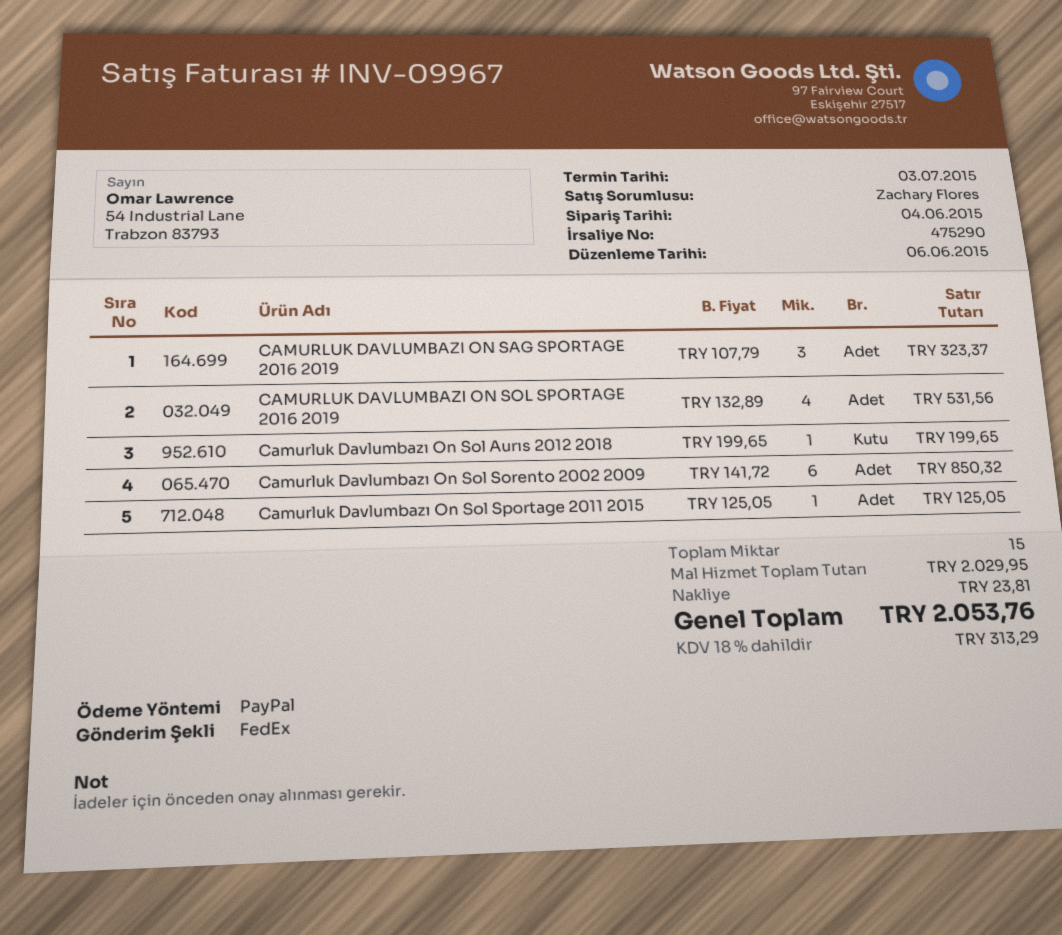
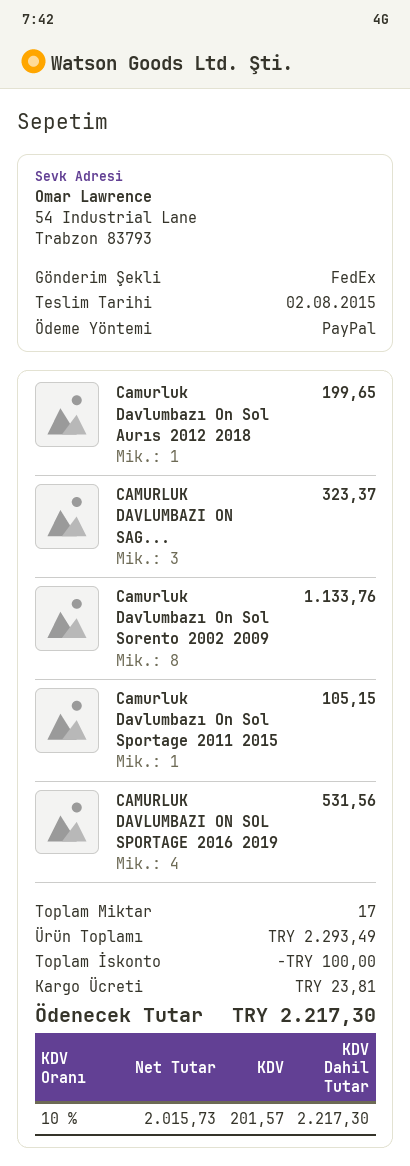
delivery date: 2015-07-03 -> 2015-08-02
Camurluk Davlumbazı On Sol Sorento 2002 2009: 6 for 850.32 -> 8 for 1133.76
Camurluk Davlumbazı On Sol Sportage 2011 2015: 1 for 125.05 -> 1 for 105.15
total quantity: 15 -> 17
subtotal: 2029.95 -> 2293.49
discount: none -> 100.00
tax: 18% = 313.29 -> 10% = 201.57
total: 2053.76 -> 2217.30

